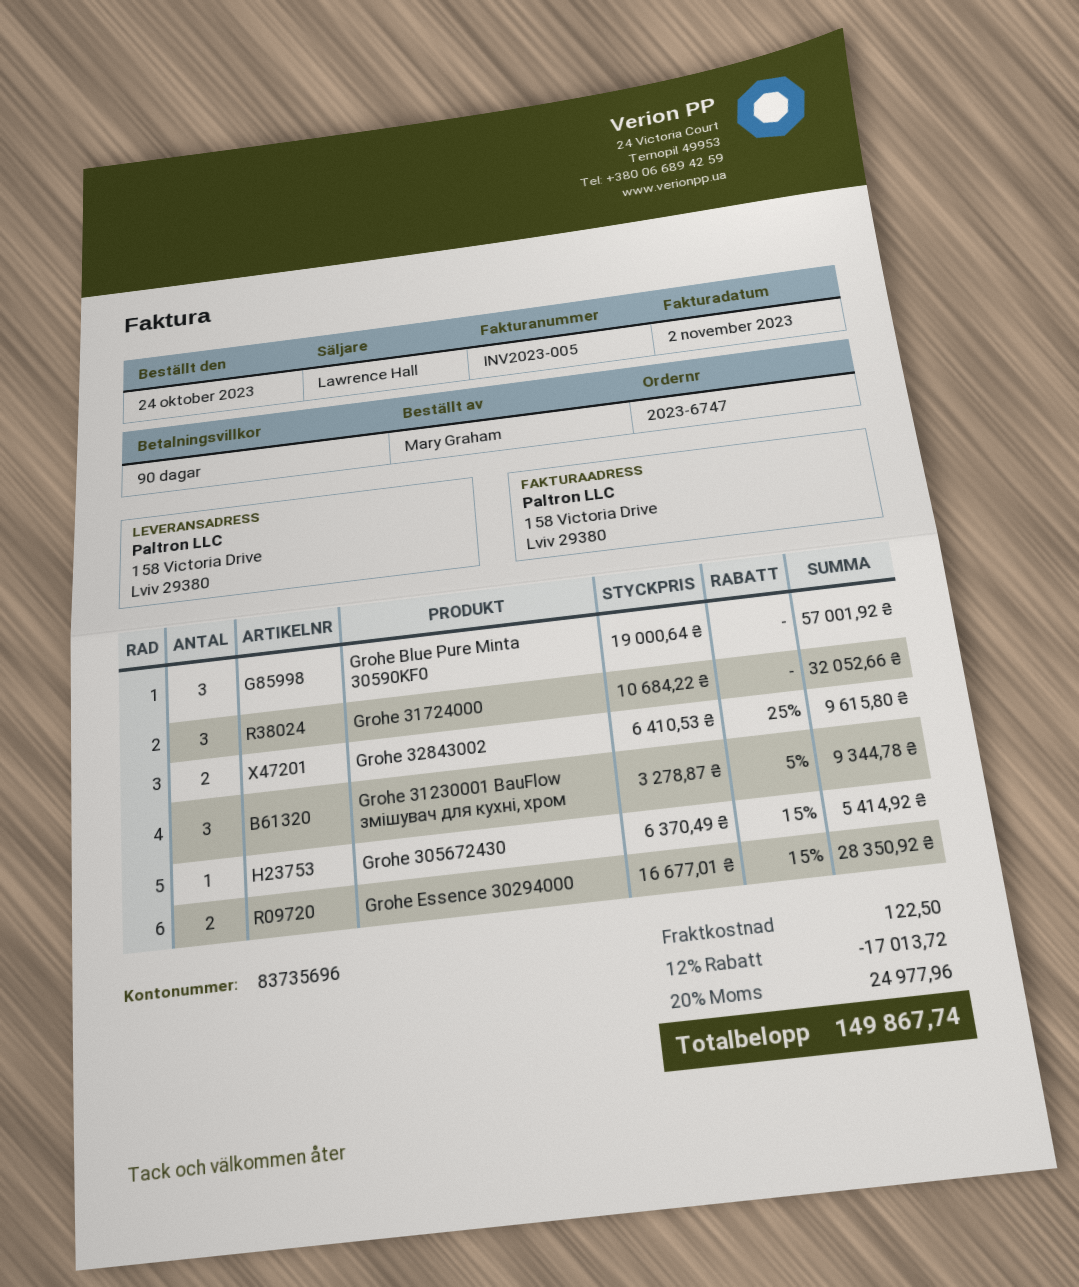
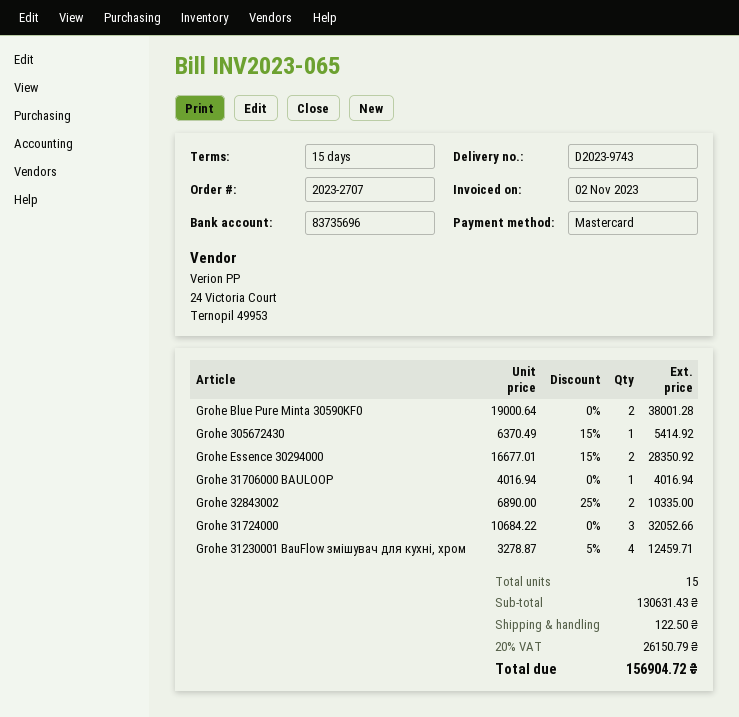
order number: 2023-6747 -> 2023-2707
invoice number: INV2023-005 -> INV2023-065
payment terms: 90 days -> 15 days
Grohe Blue Pure Minta 30590KF0: 3 x 19000.64 = 57001.92 -> 2 x 19000.64 = 38001.28
Grohe 32843002: 2 x 6410.53 - 25% = 9615.80 -> 2 x 6890.00 - 25% = 10335.00
Grohe 31230001 BauFlow змішувач для кухні, хром: 3 x 3278.87 - 5% = 9344.78 -> 4 x 3278.87 - 5% = 12459.71
Grohe 31706000 BAULOOP: none -> 1 x 4016.94 = 4016.94
discount: 12% = 17013.72 -> none
tax: 20% = 24977.96 -> 20% = 26150.79
total: 149867.74 -> 156904.72

